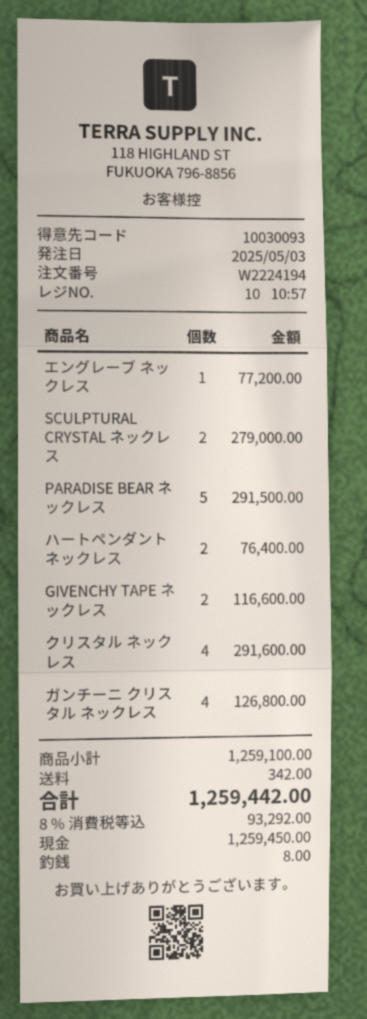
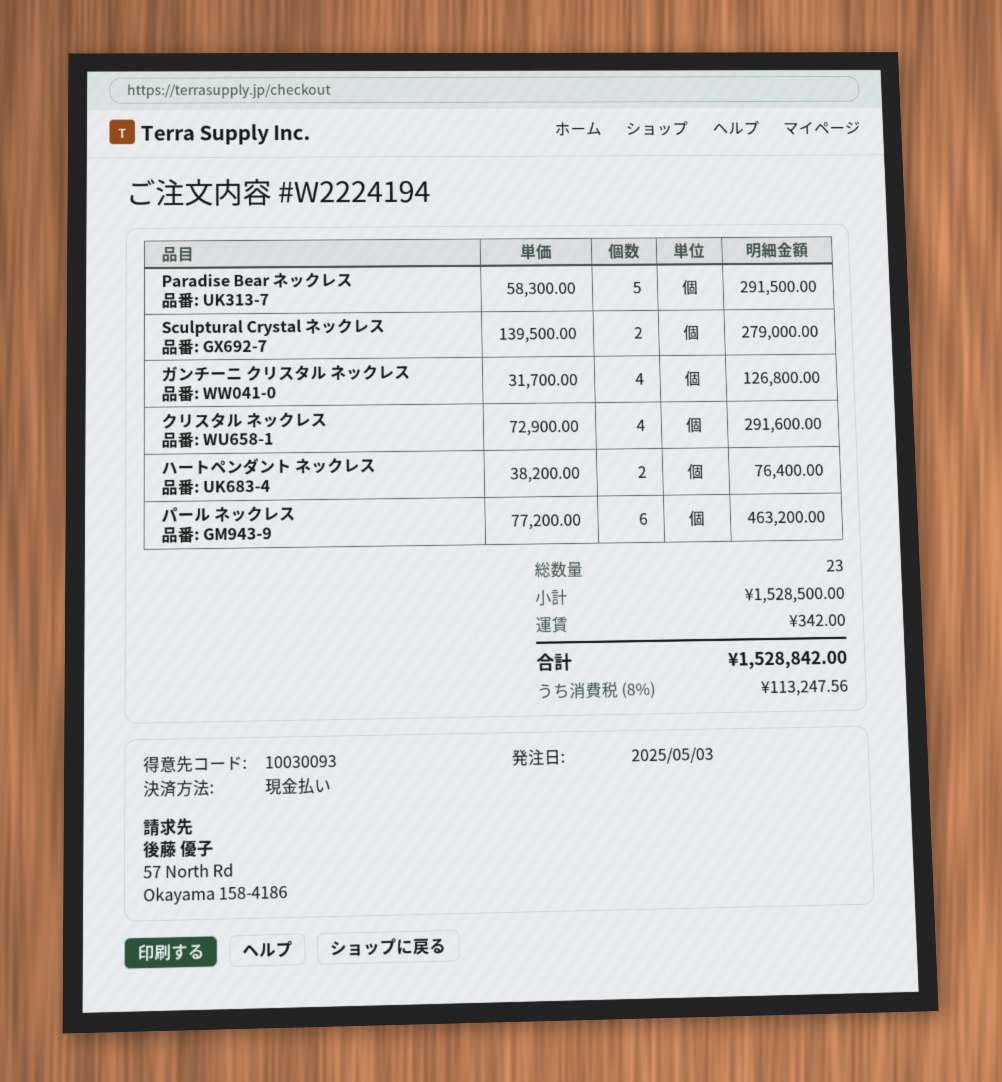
エングレーブ ネックレス: 1 for 77200.00 -> none
GIVENCHY TAPE ネックレス: 2 for 116600.00 -> none
パール ネックレス: none -> 6 for 463200.00
subtotal: 1259100.00 -> 1528500.00
tax: 8% = 93292.00 -> 8% = 113247.56
total: 1259442.00 -> 1528842.00

